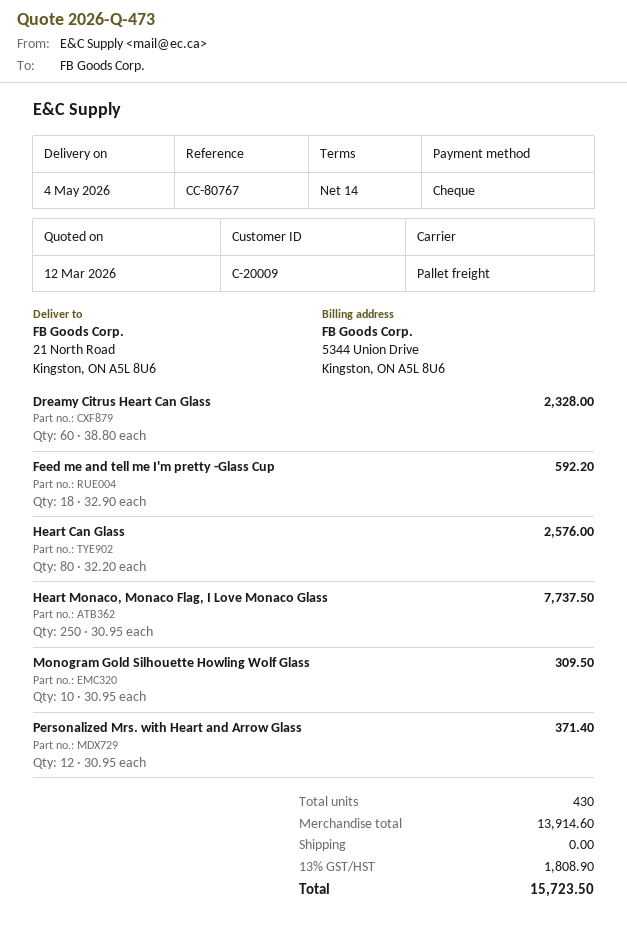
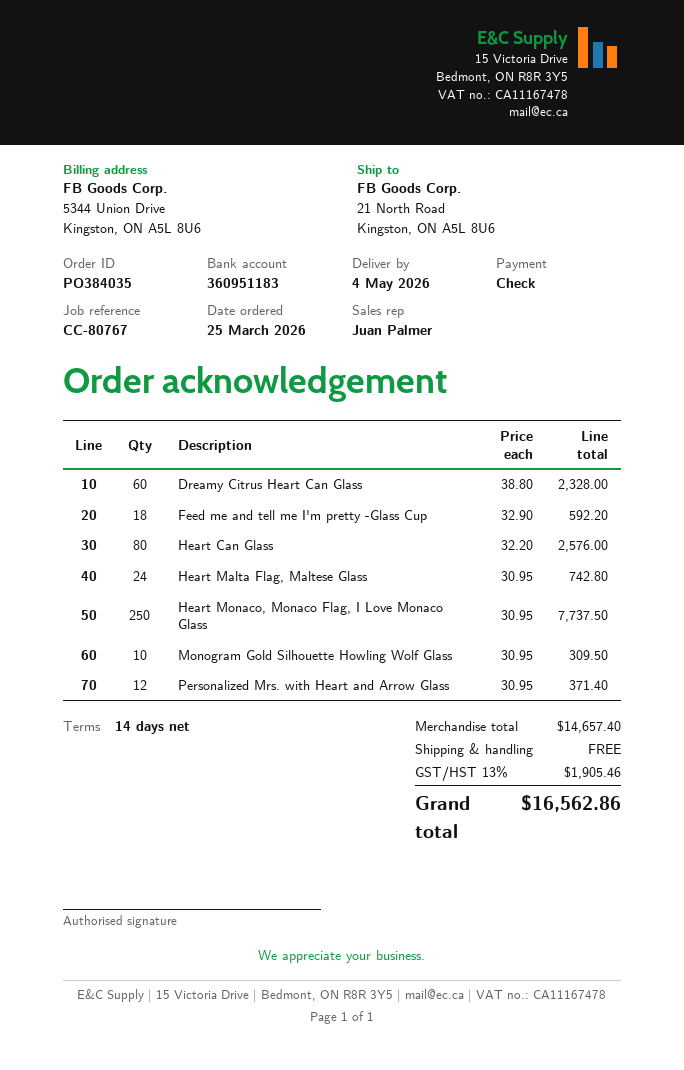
Heart Malta Flag, Maltese Glass: none -> 24 x 30.95 = 742.80
subtotal: 13914.60 -> 14657.40
tax: 13% = 1808.90 -> 13% = 1905.46
total: 15723.50 -> 16562.86

